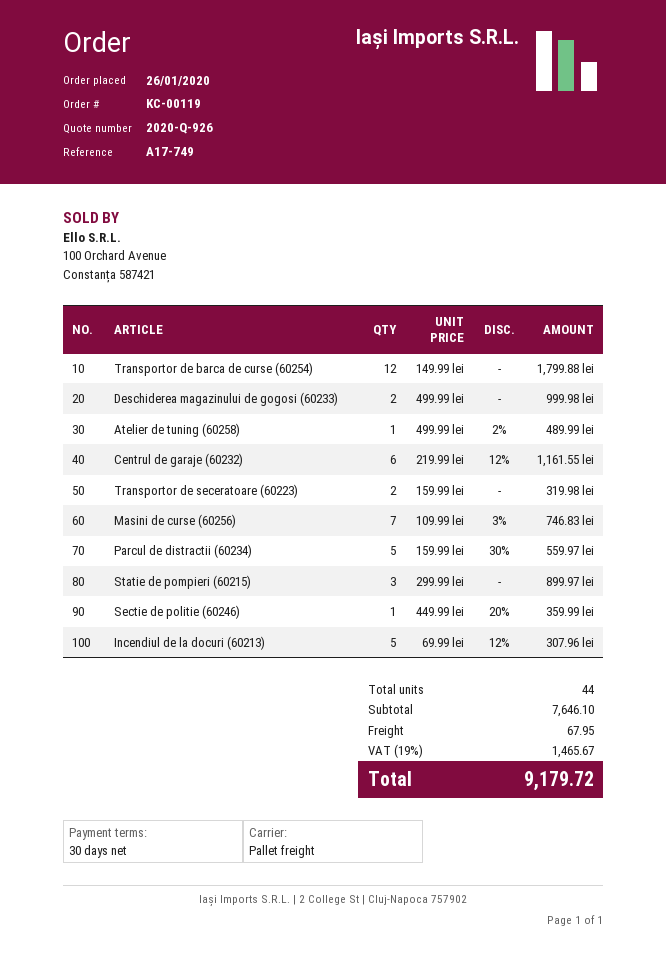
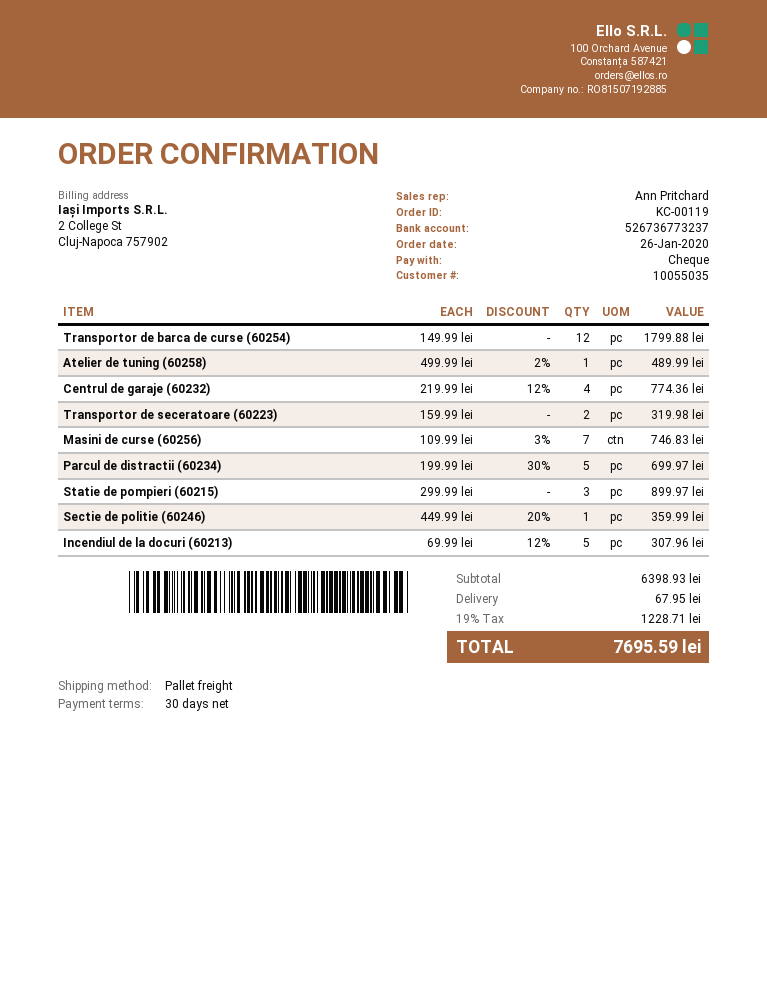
Deschiderea magazinului de gogosi (60233): 2 x 499.99 = 999.98 -> none
Centrul de garaje (60232): 6 x 219.99 - 12% = 1161.55 -> 4 x 219.99 - 12% = 774.36
Parcul de distractii (60234): 5 x 159.99 - 30% = 559.97 -> 5 x 199.99 - 30% = 699.97
subtotal: 7646.10 -> 6398.93
tax: 19% = 1465.67 -> 19% = 1228.71
total: 9179.72 -> 7695.59

